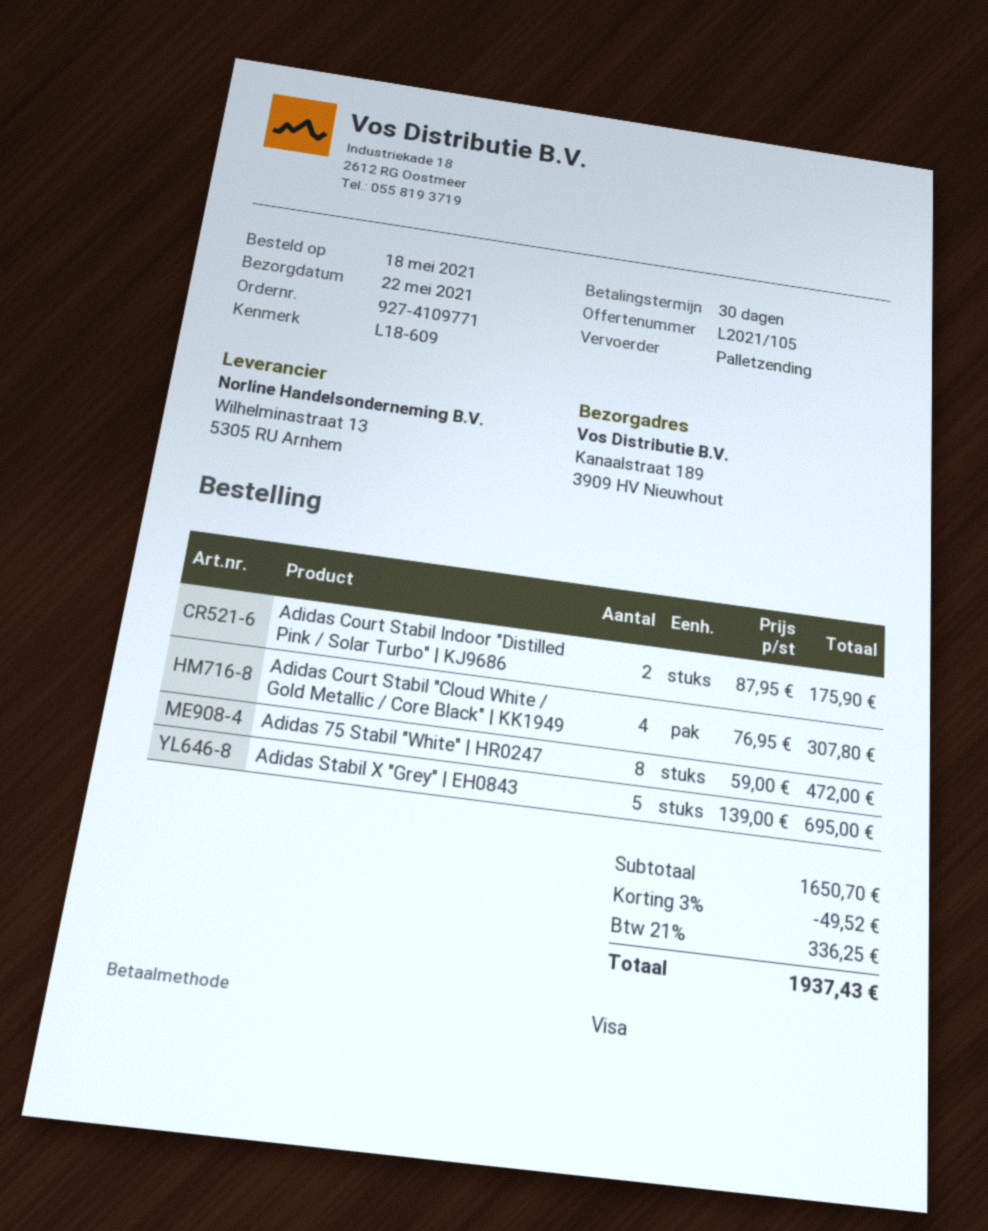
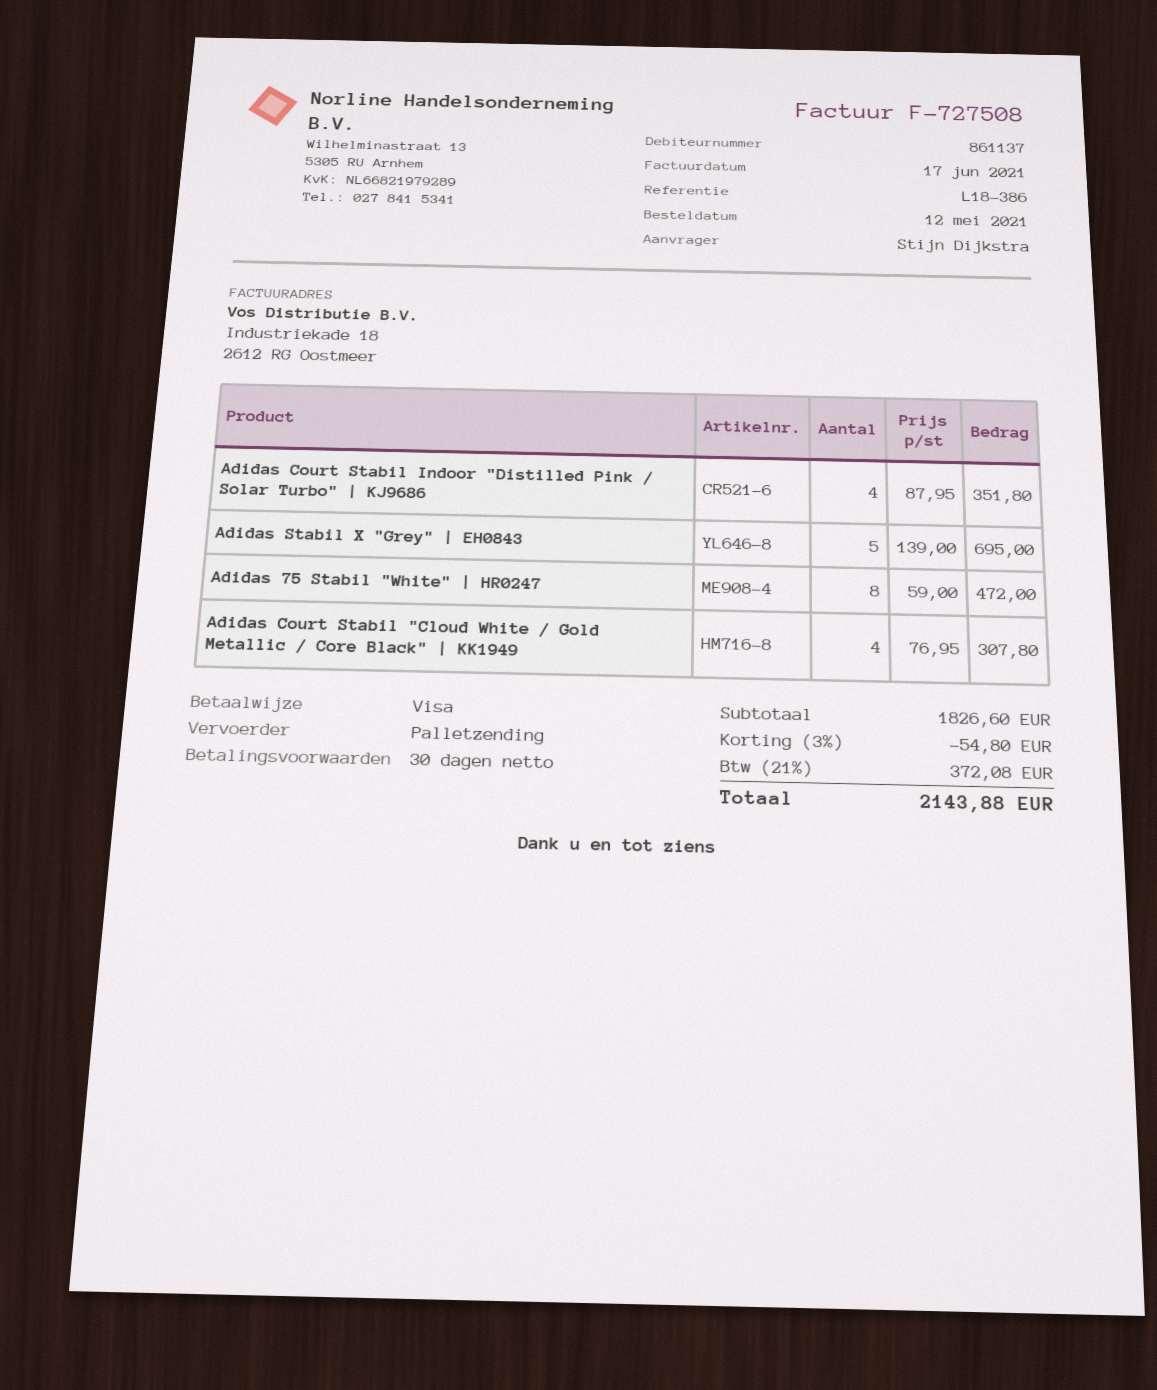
order date: 2021-05-18 -> 2021-05-12
reference: L18-609 -> L18-386
Adidas Court Stabil Indoor "Distilled Pink / Solar Turbo" | KJ9686: 2 x 87.95 = 175.90 -> 4 x 87.95 = 351.80
subtotal: 1650.70 -> 1826.60
discount: 3% = 49.52 -> 3% = 54.80
tax: 21% = 336.25 -> 21% = 372.08
total: 1937.43 -> 2143.88

